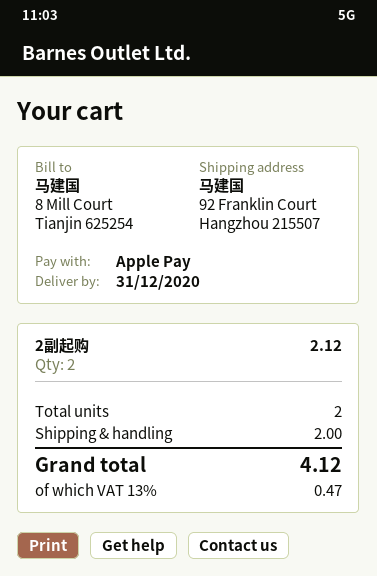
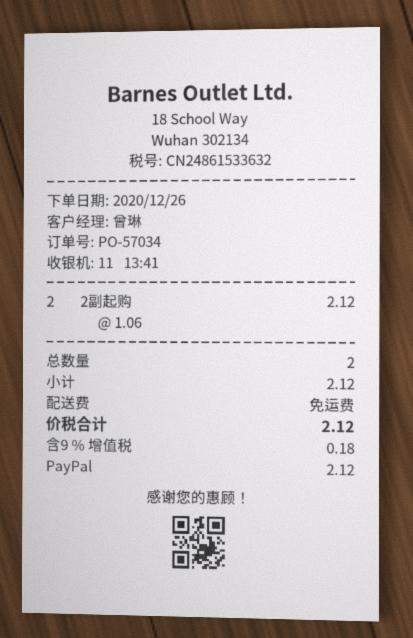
payment method: Apple Pay -> PayPal
shipping: 2.00 -> 0.00
tax: 13% = 0.47 -> 9% = 0.18
total: 4.12 -> 2.12

